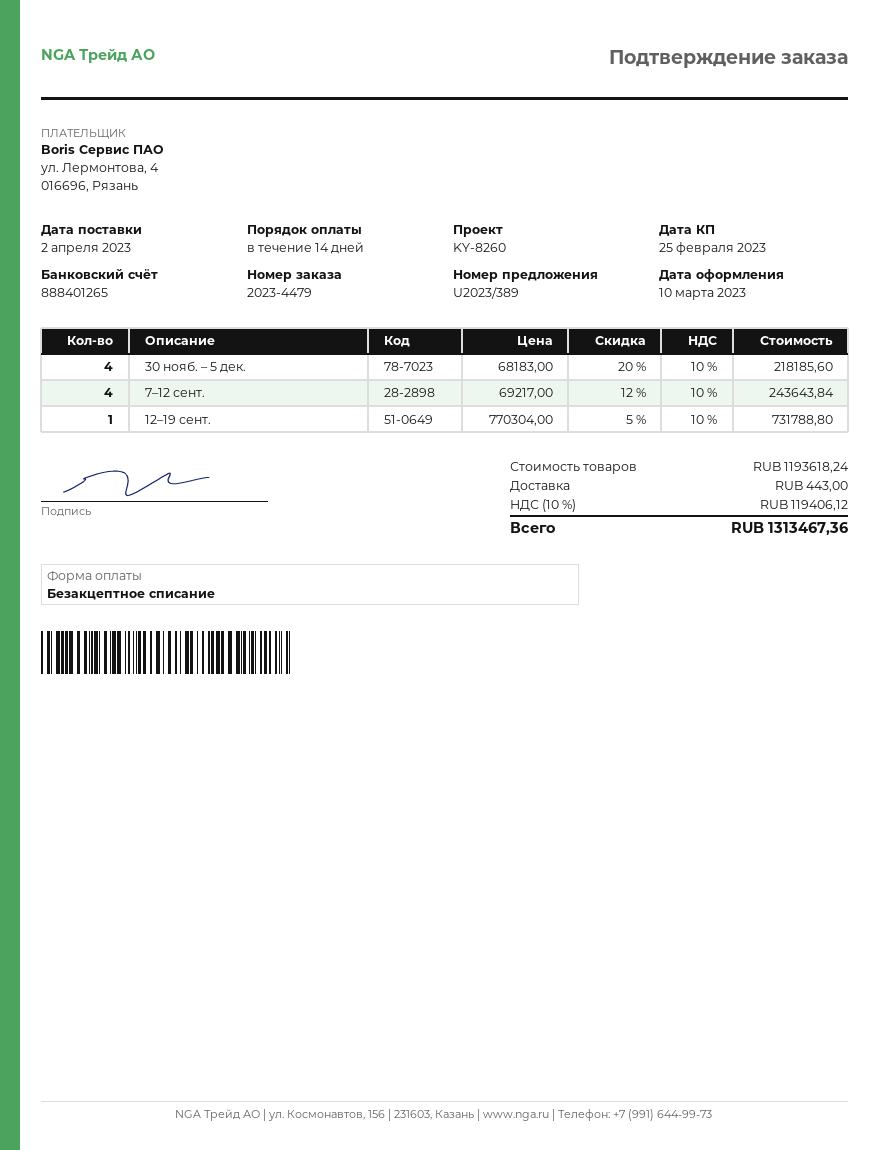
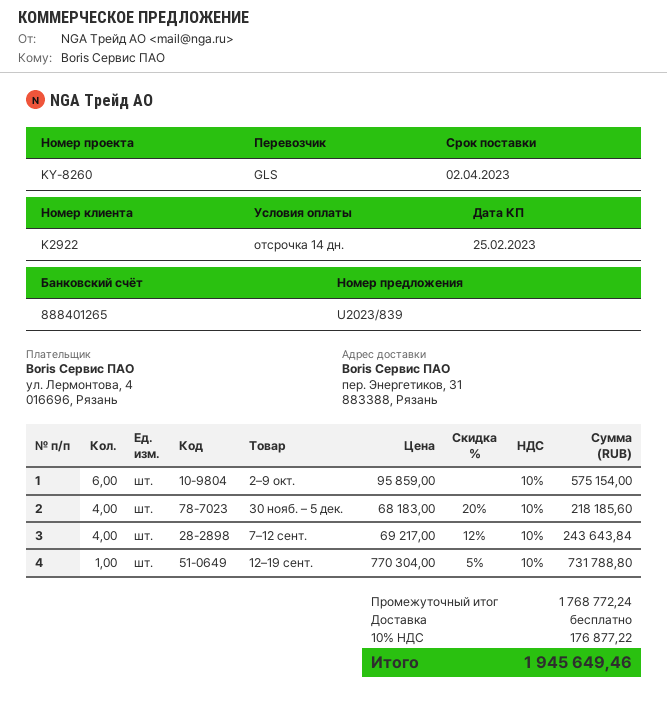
quote number: U2023/389 -> U2023/839
2–9 окт.: none -> 6 x 95859.00 = 575154.00
subtotal: 1193618.24 -> 1768772.24
shipping: 443.00 -> 0.00
tax: 10% = 119406.12 -> 10% = 176877.22
total: 1313467.36 -> 1945649.46

